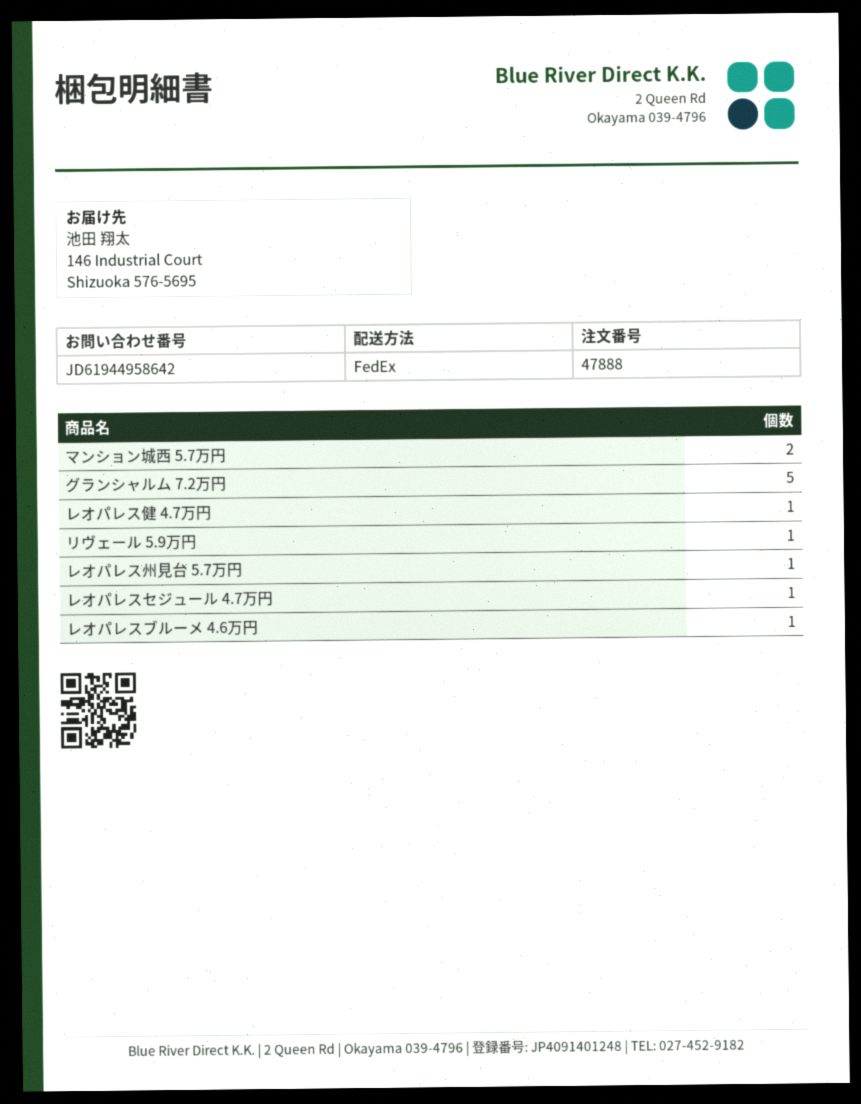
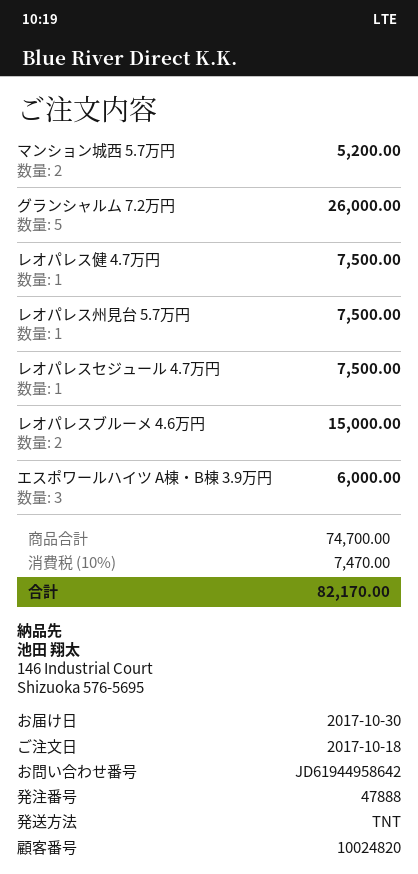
shipping method: FedEx -> TNT
リヴェール 5.9万円: 1 -> none
レオパレスブルーメ 4.6万円: 1 -> 2
エスポワールハイツ A棟・B棟 3.9万円: none -> 3

